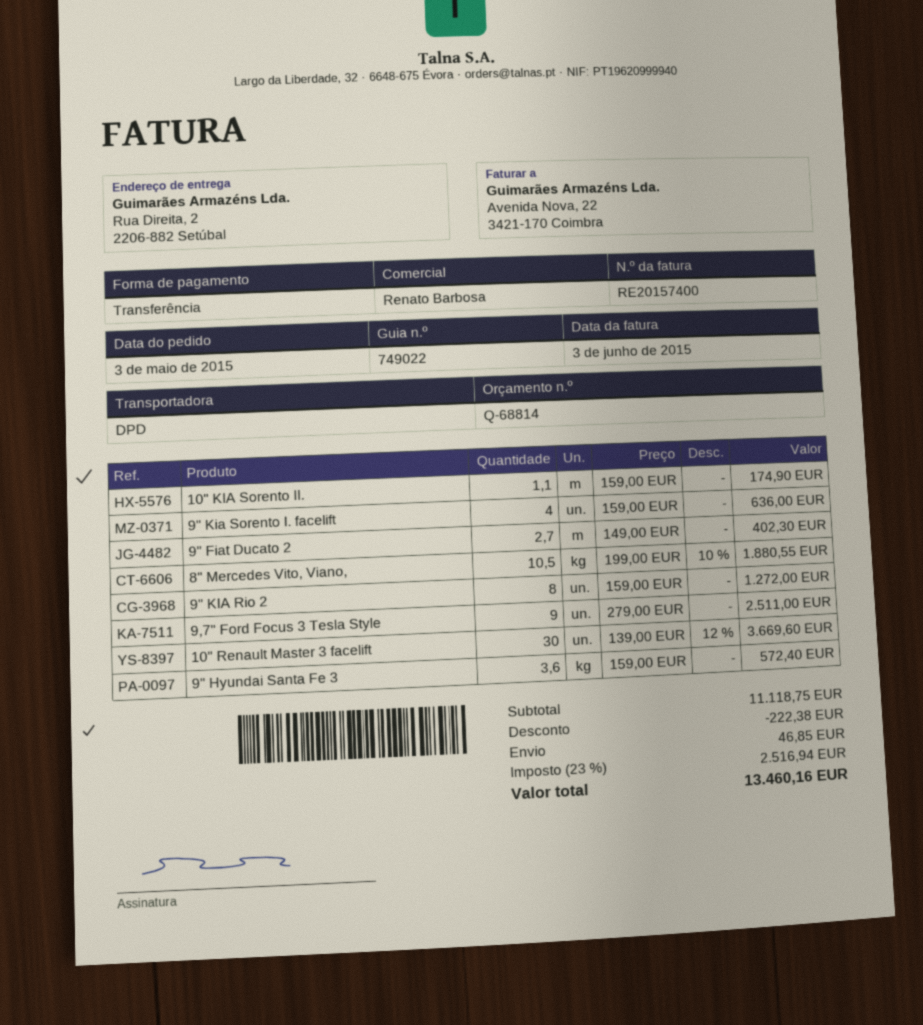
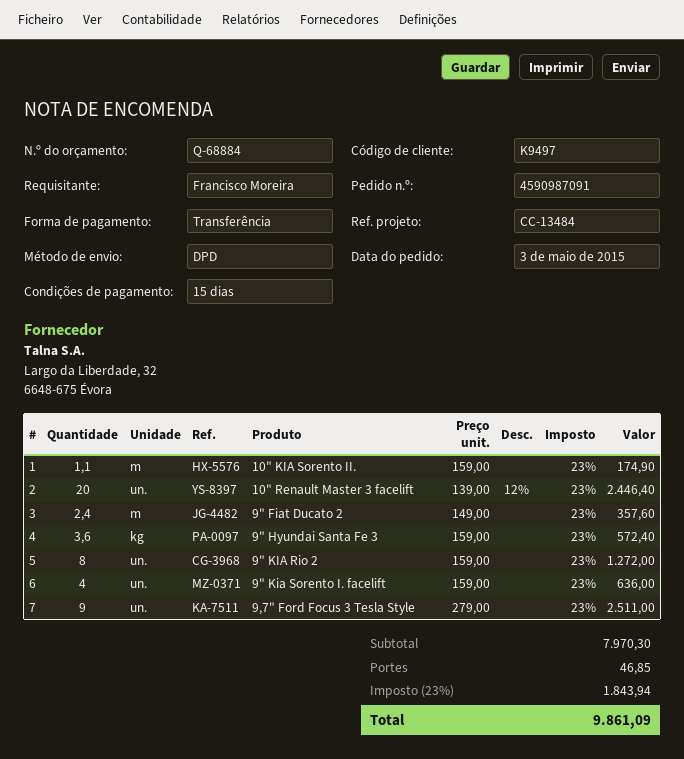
quote number: Q-68814 -> Q-68884
9" Fiat Ducato 2: 2.7 x 149.00 = 402.30 -> 2.4 x 149.00 = 357.60
8" Mercedes Vito, Viano,: 10.5 x 199.00 - 10% = 1880.55 -> none
10" Renault Master 3 facelift: 30 x 139.00 - 12% = 3669.60 -> 20 x 139.00 - 12% = 2446.40
subtotal: 11118.75 -> 7970.30
discount: 222.38 -> none
tax: 23% = 2516.94 -> 23% = 1843.94
total: 13460.16 -> 9861.09

